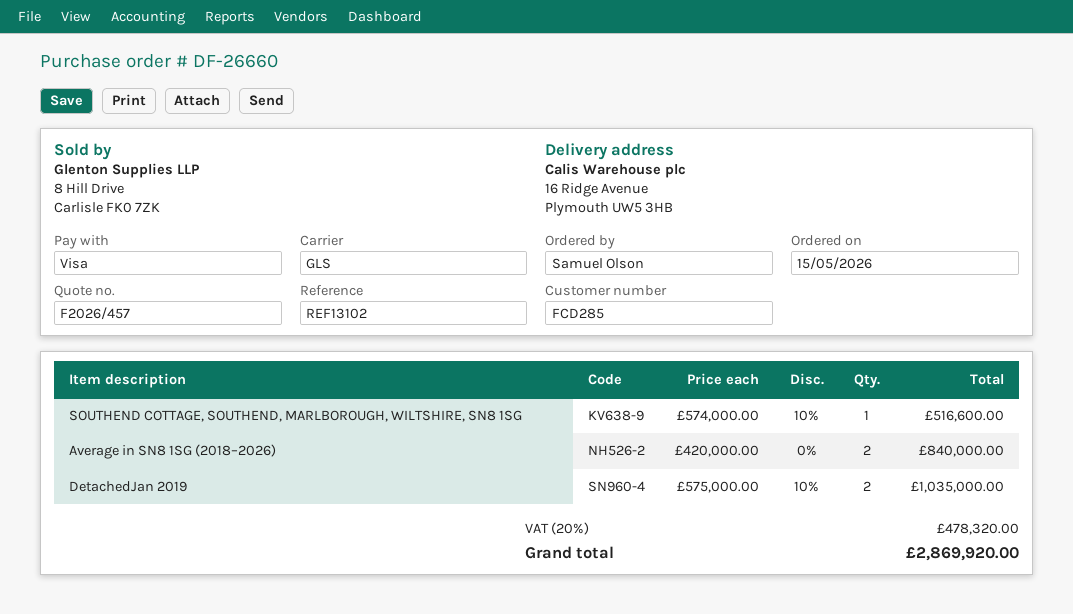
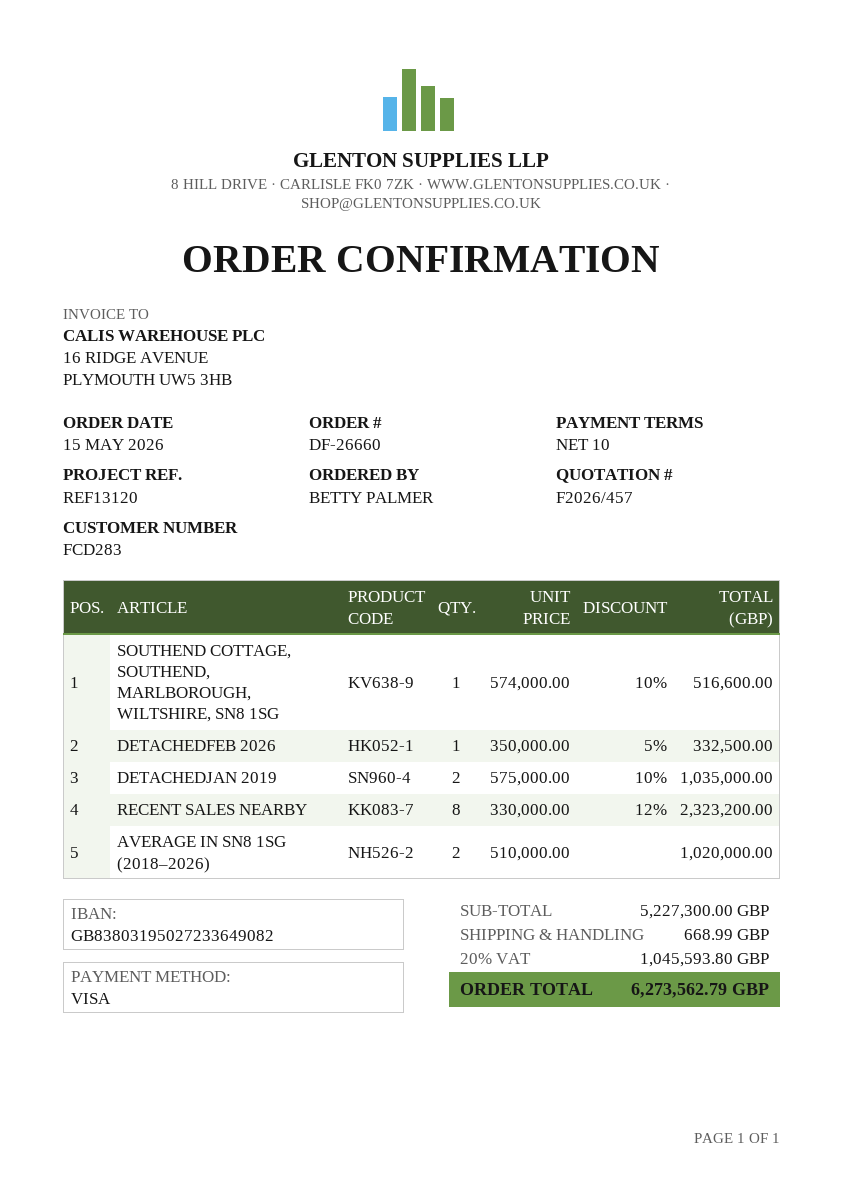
customer number: FCD285 -> FCD283
reference: REF13102 -> REF13120
ordered by: Samuel Olson -> BETTY PALMER
Average in SN8 1SG (2018–2026): 2 x 420000.00 = 840000.00 -> 2 x 510000.00 = 1020000.00
DETACHEDFEB 2026: none -> 1 x 350000.00 - 5% = 332500.00
RECENT SALES NEARBY: none -> 8 x 330000.00 - 12% = 2323200.00
shipping: none -> 668.99
tax: 20% = 478320.00 -> 20% = 1045593.80
total: 2869920.00 -> 6273562.79

